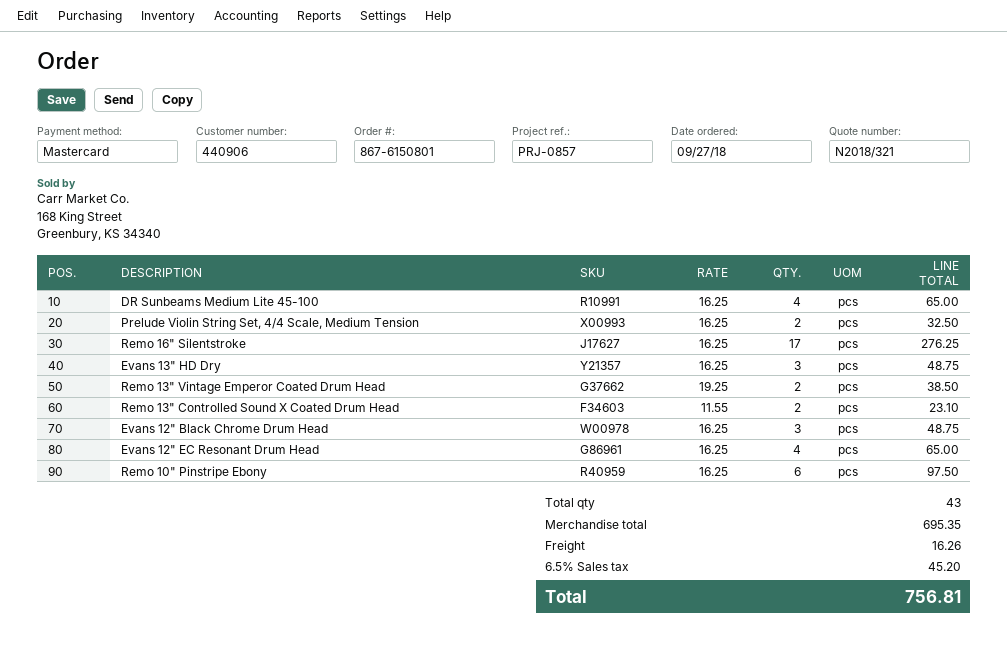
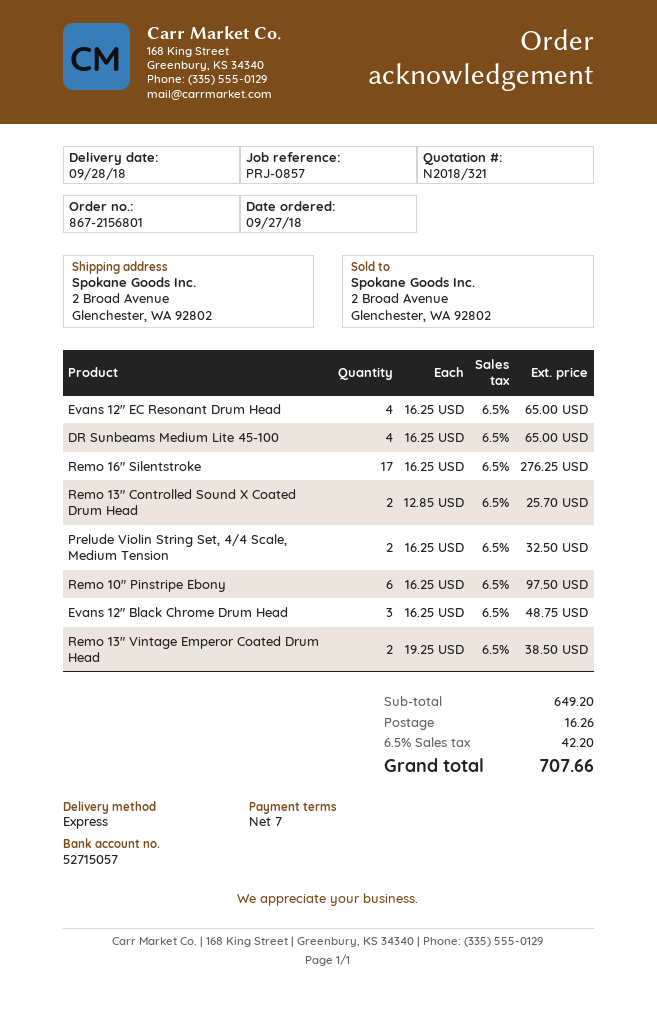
order number: 867-6150801 -> 867-2156801
Evans 13" HD Dry: 3 x 16.25 = 48.75 -> none
Remo 13" Controlled Sound X Coated Drum Head: 2 x 11.55 = 23.10 -> 2 x 12.85 = 25.70
subtotal: 695.35 -> 649.20
tax: 6.5% = 45.20 -> 6.5% = 42.20
total: 756.81 -> 707.66

